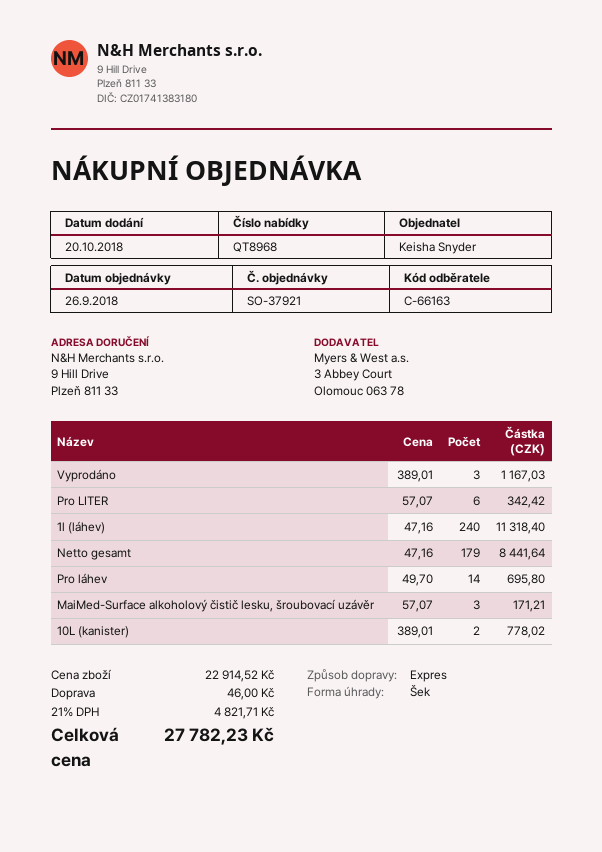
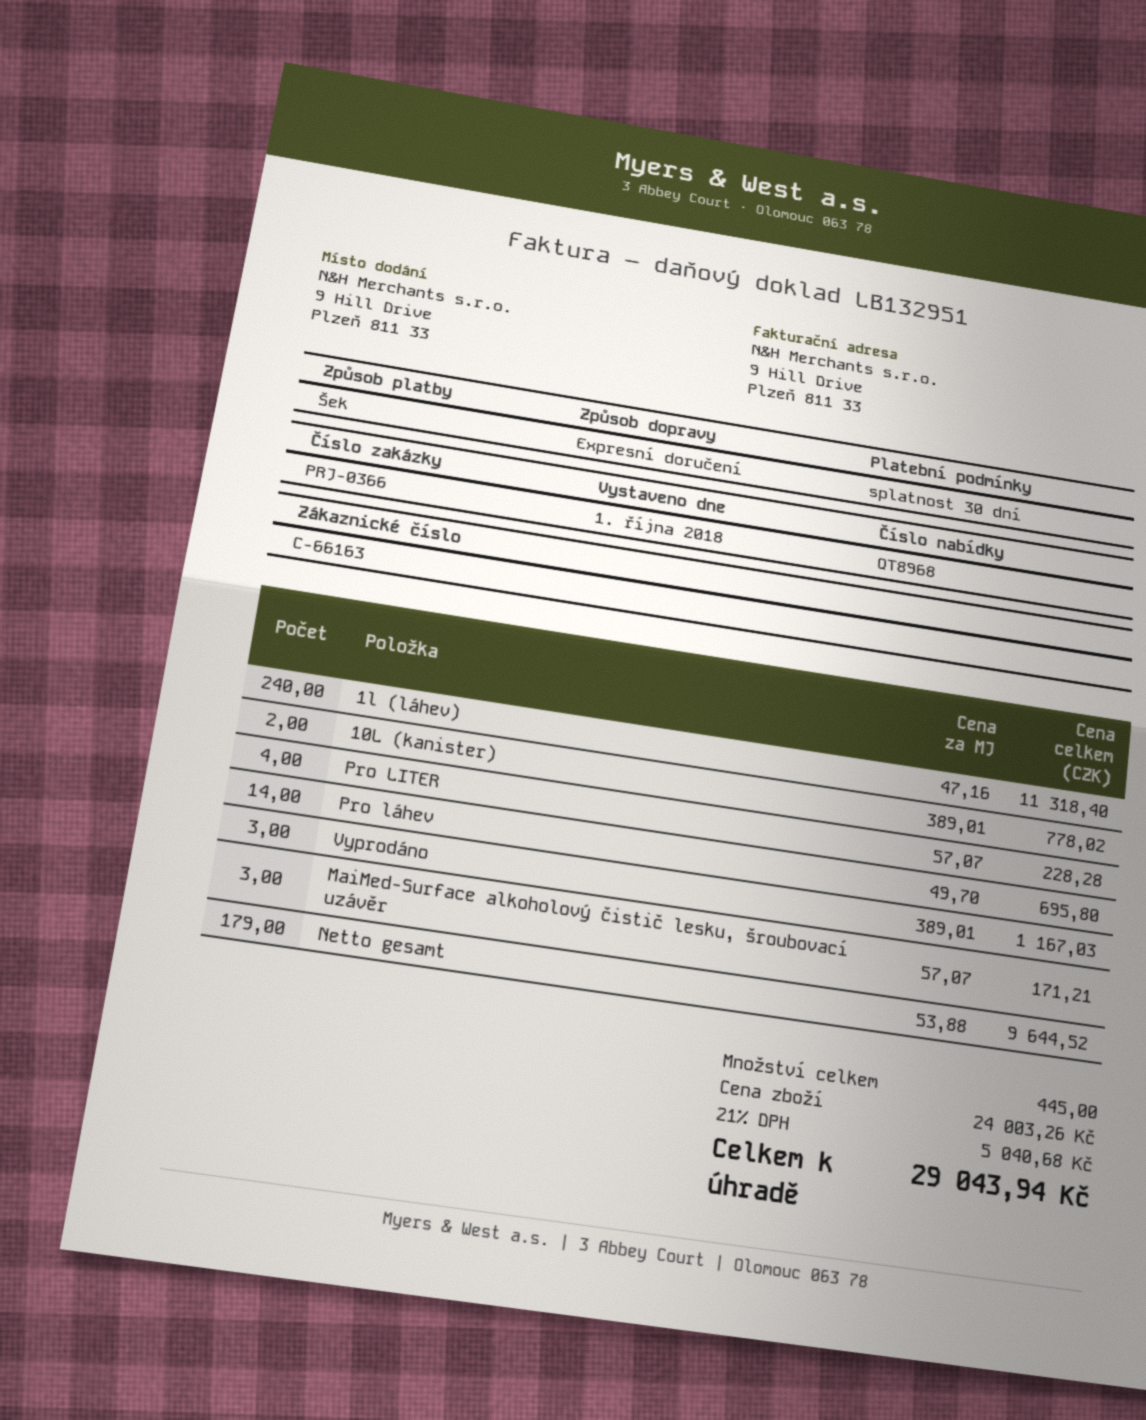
Pro LITER: 6 x 57.07 = 342.42 -> 4 x 57.07 = 228.28
Netto gesamt: 179 x 47.16 = 8441.64 -> 179 x 53.88 = 9644.52
subtotal: 22914.52 -> 24003.26
shipping: 46.00 -> none
tax: 21% = 4821.71 -> 21% = 5040.68
total: 27782.23 -> 29043.94

